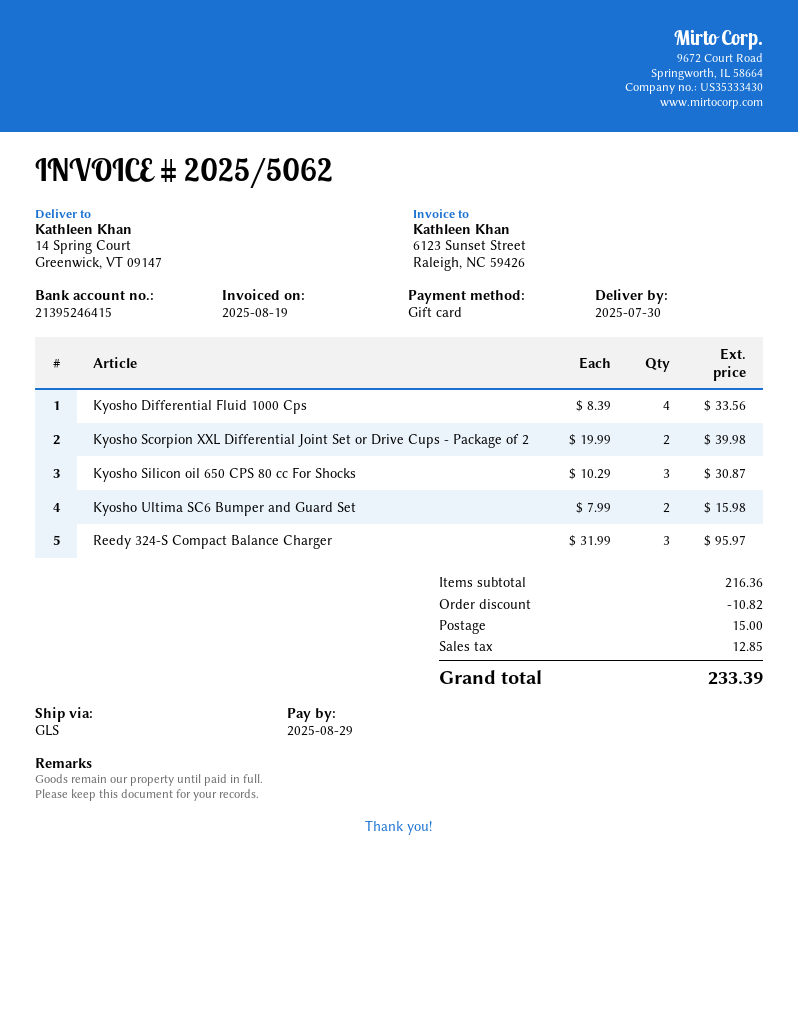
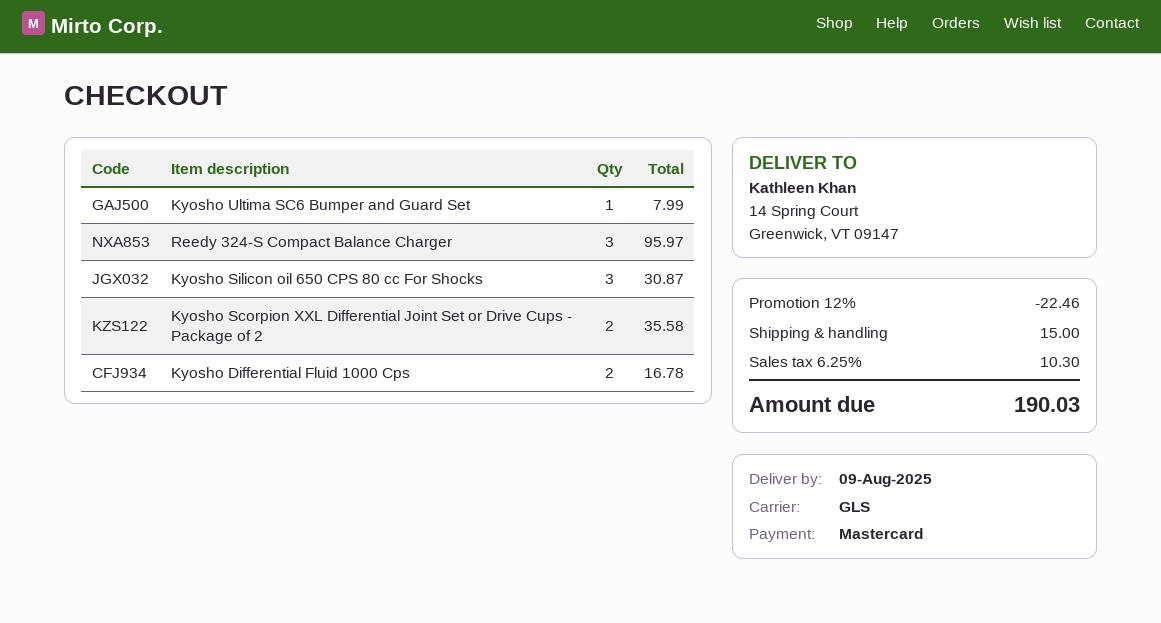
delivery date: 2025-07-30 -> 2025-08-09
payment method: gift card -> Mastercard
Kyosho Differential Fluid 1000 Cps: 4 for 33.56 -> 2 for 16.78
Kyosho Scorpion XXL Differential Joint Set or Drive Cups - Package of 2: 2 for 39.98 -> 2 for 35.58
Kyosho Ultima SC6 Bumper and Guard Set: 2 for 15.98 -> 1 for 7.99
discount: 10.82 -> 22.46
tax: 12.85 -> 10.30
total: 233.39 -> 190.03

